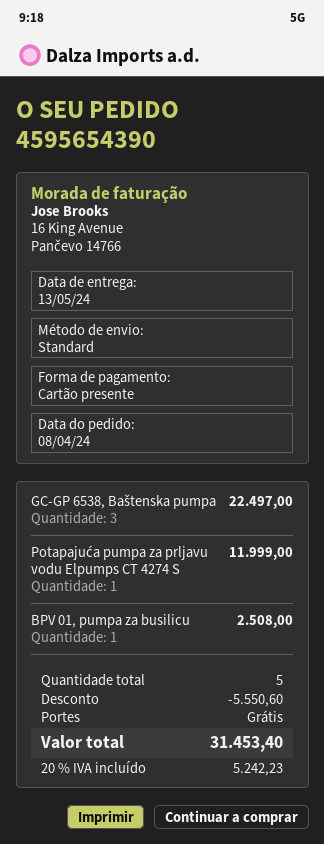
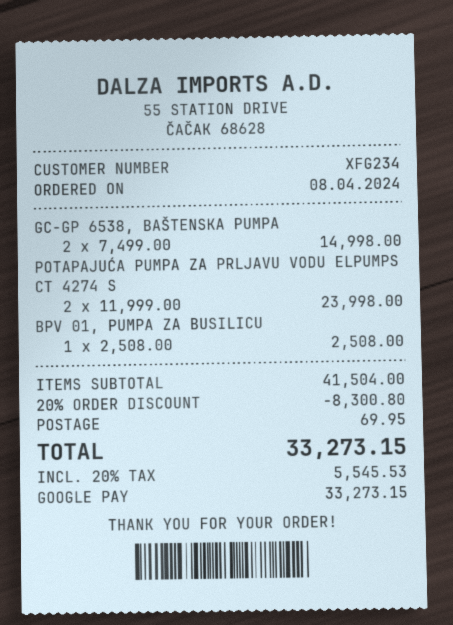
payment method: gift card -> Google Pay
GC-GP 6538, Baštenska pumpa: 3 for 22497.00 -> 2 for 14998.00
Potapajuća pumpa za prljavu vodu Elpumps CT 4274 S: 1 for 11999.00 -> 2 for 23998.00
discount: 5550.60 -> 8300.80
shipping: 0.00 -> 69.95
tax: 20% = 5242.23 -> 20% = 5545.53
total: 31453.40 -> 33273.15

